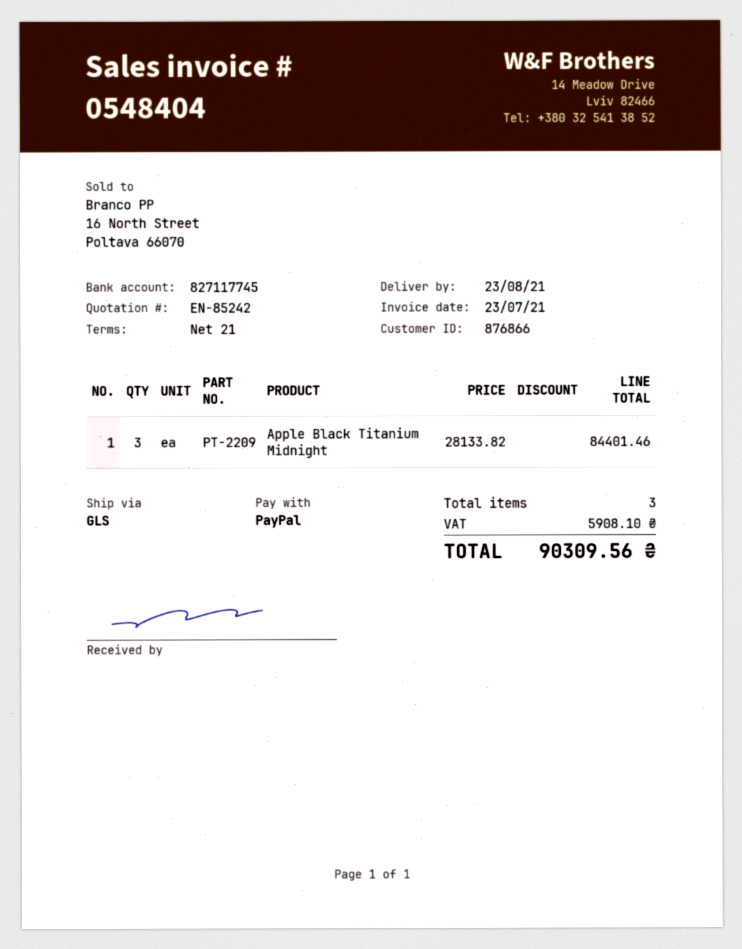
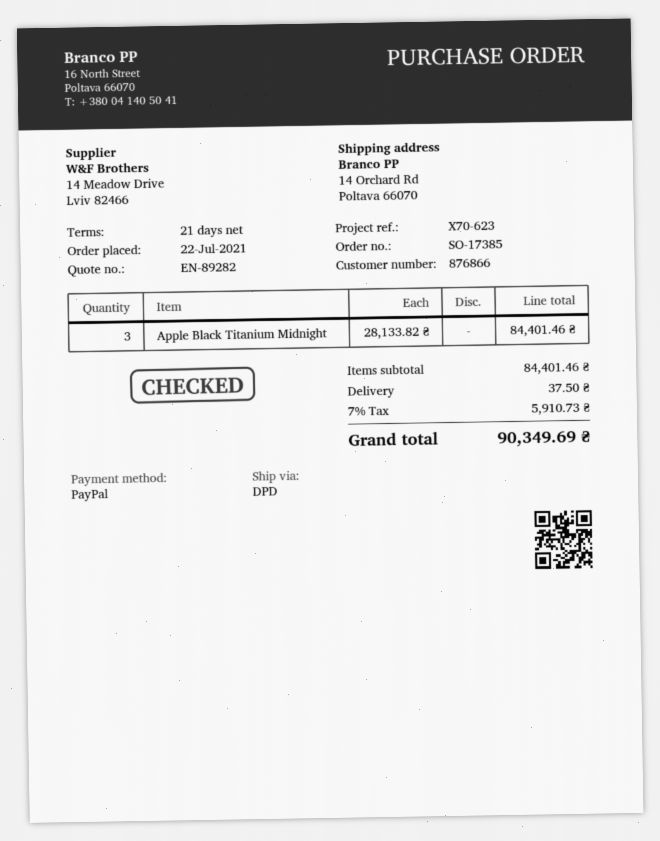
quote number: EN-85242 -> EN-89282
shipping method: GLS -> DPD
shipping: none -> 37.50
tax: 5908.10 -> 5910.73
total: 90309.56 -> 90349.69

